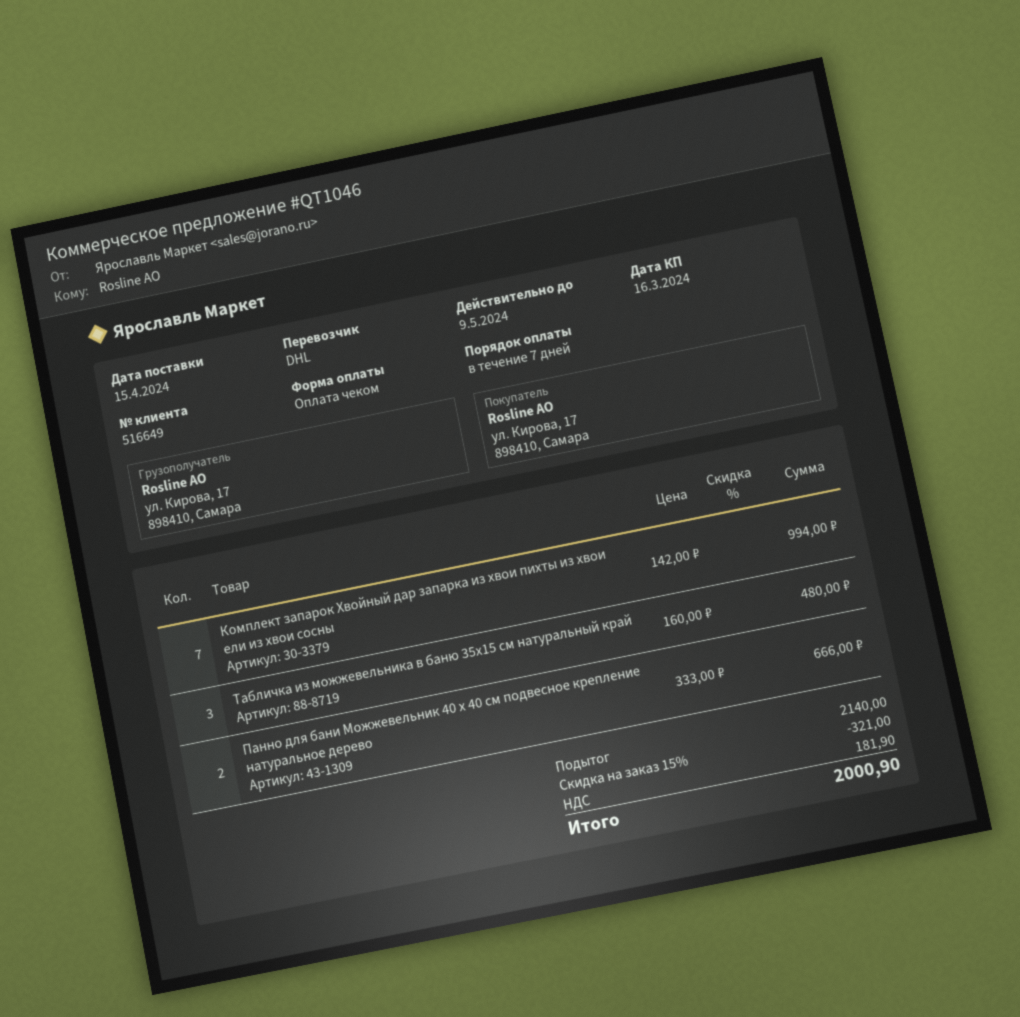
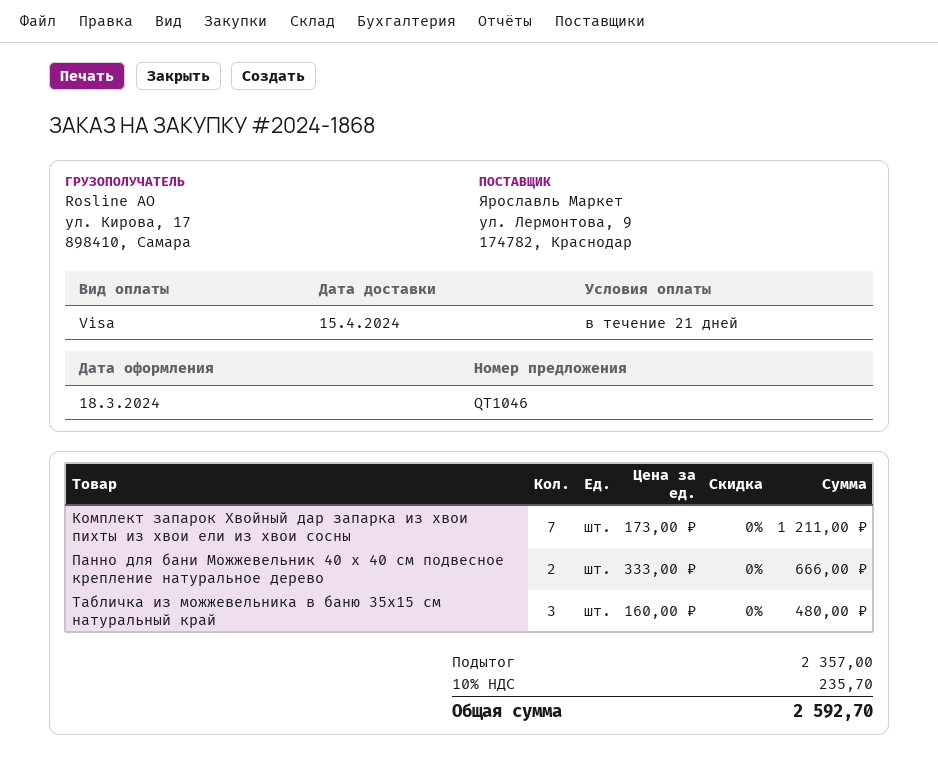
payment terms: 7 days -> 21 days
payment method: cheque -> Visa
Комплект запарок Хвойный дар запарка из хвои пихты из хвои ели из хвои сосны: 7 x 142.00 = 994.00 -> 7 x 173.00 = 1211.00
subtotal: 2140.00 -> 2357.00
discount: 15% = 321.00 -> none
tax: 181.90 -> 235.70
total: 2000.90 -> 2592.70

